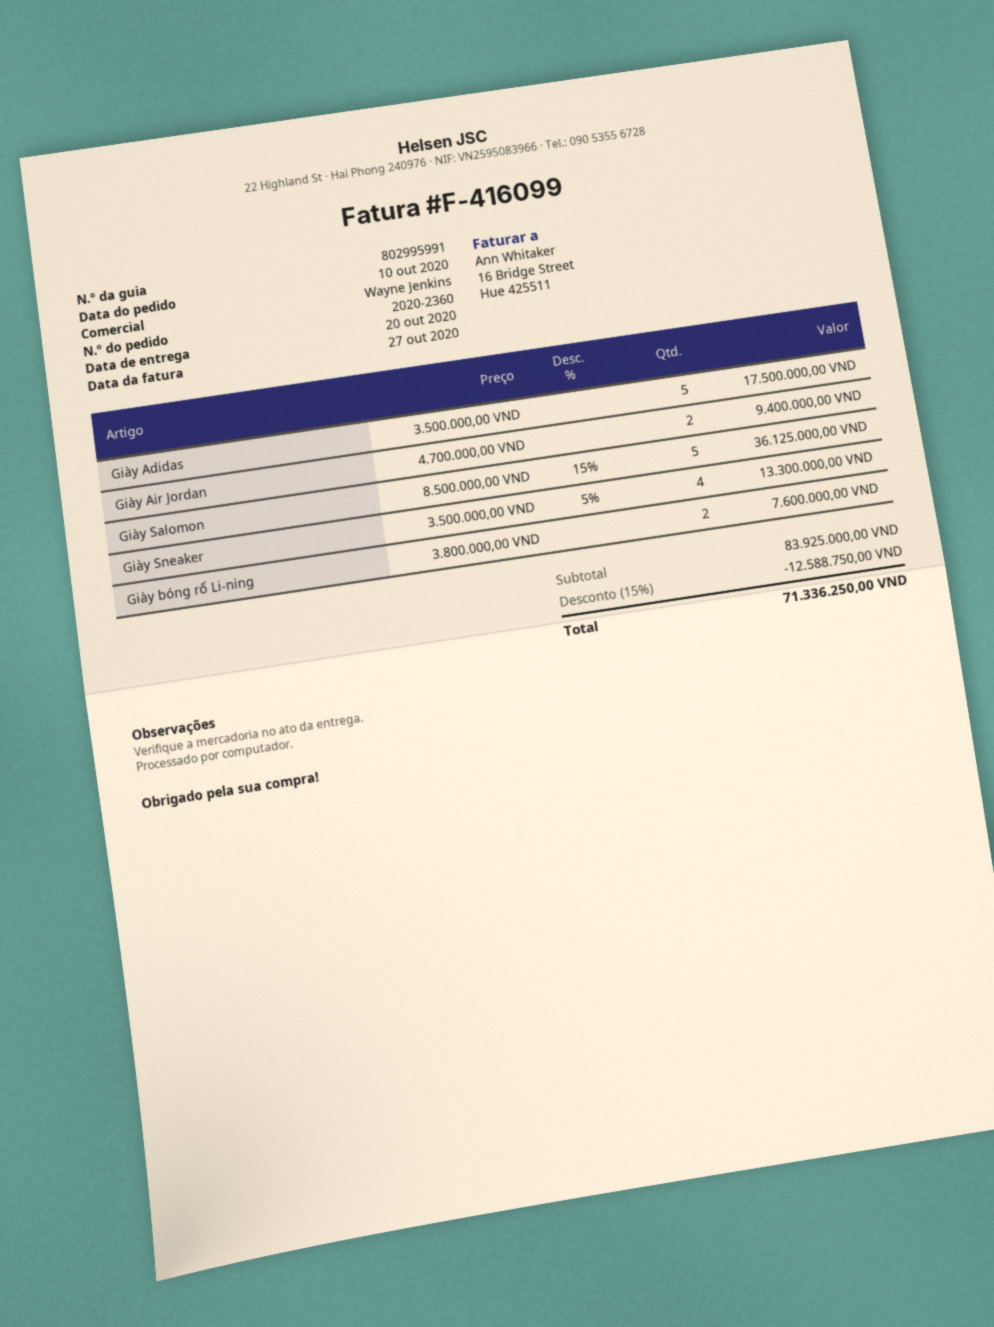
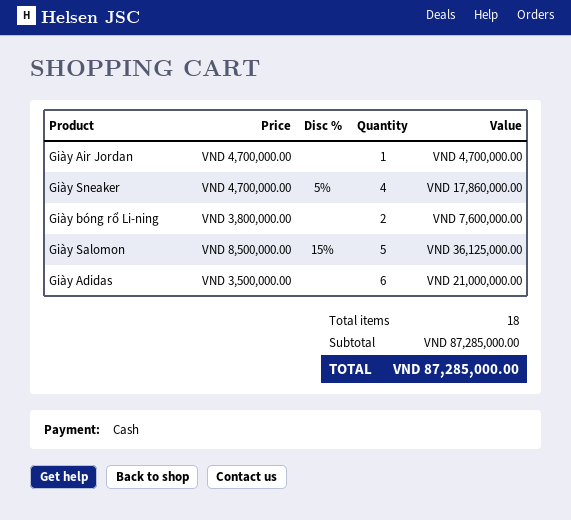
Giày Adidas: 5 x 3500000.00 = 17500000.00 -> 6 x 3500000.00 = 21000000.00
Giày Air Jordan: 2 x 4700000.00 = 9400000.00 -> 1 x 4700000.00 = 4700000.00
Giày Sneaker: 4 x 3500000.00 - 5% = 13300000.00 -> 4 x 4700000.00 - 5% = 17860000.00
subtotal: 83925000.00 -> 87285000.00
discount: 15% = 12588750.00 -> none
total: 71336250.00 -> 87285000.00

